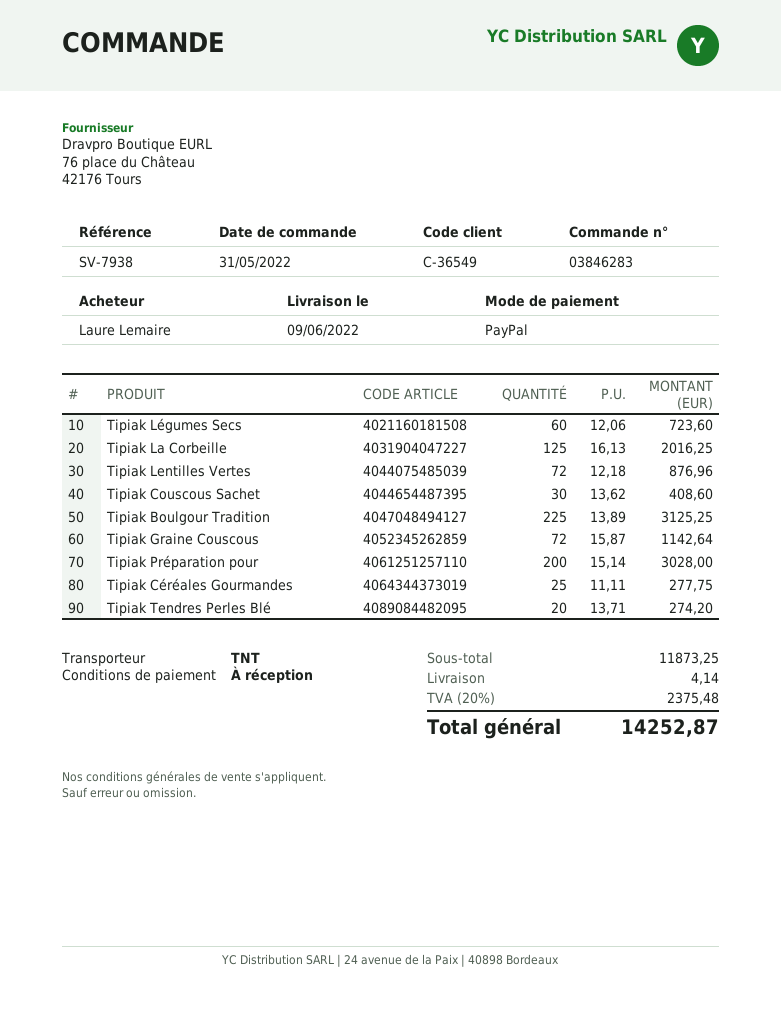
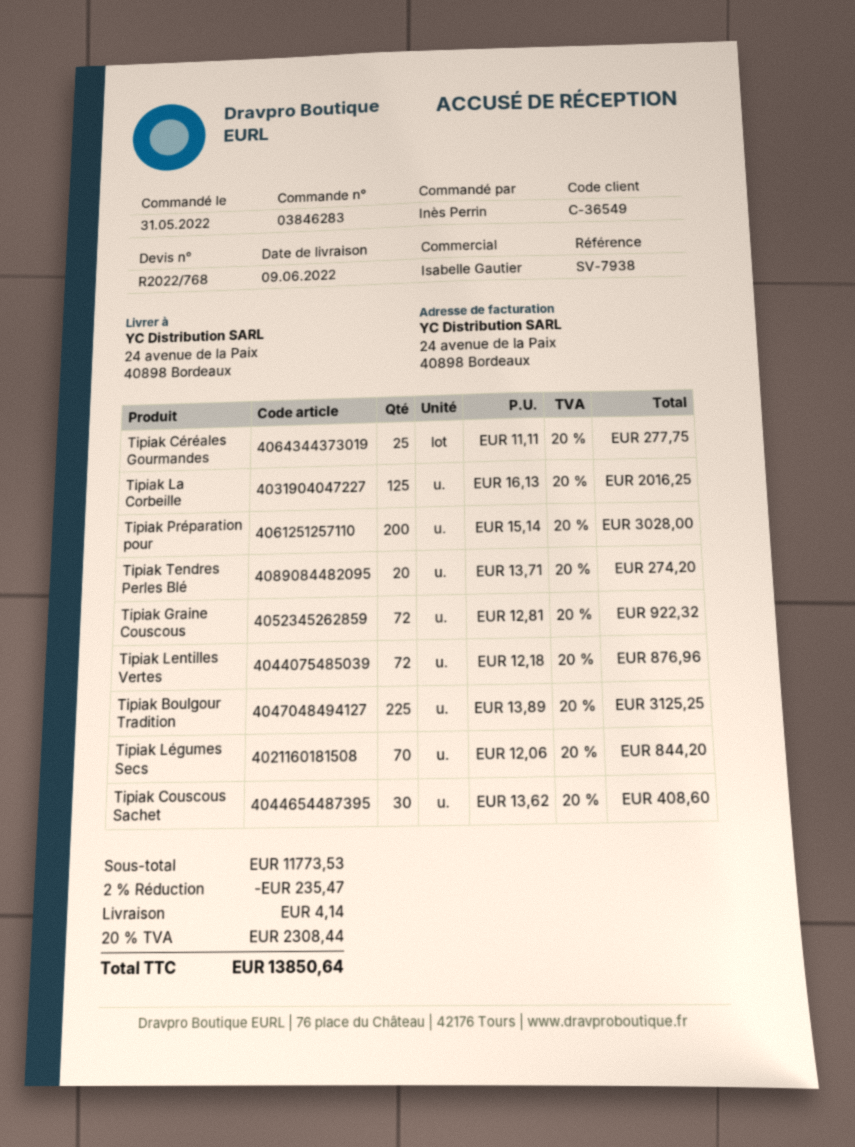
ordered by: Laure Lemaire -> Inès Perrin
Tipiak Légumes Secs: 60 x 12.06 = 723.60 -> 70 x 12.06 = 844.20
Tipiak Graine Couscous: 72 x 15.87 = 1142.64 -> 72 x 12.81 = 922.32
subtotal: 11873.25 -> 11773.53
discount: none -> 2% = 235.47
tax: 20% = 2375.48 -> 20% = 2308.44
total: 14252.87 -> 13850.64

